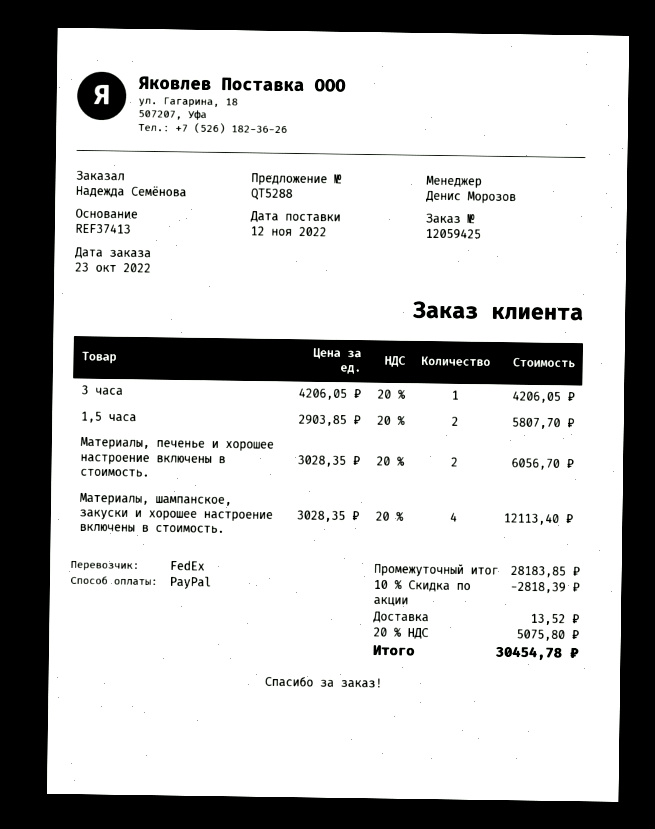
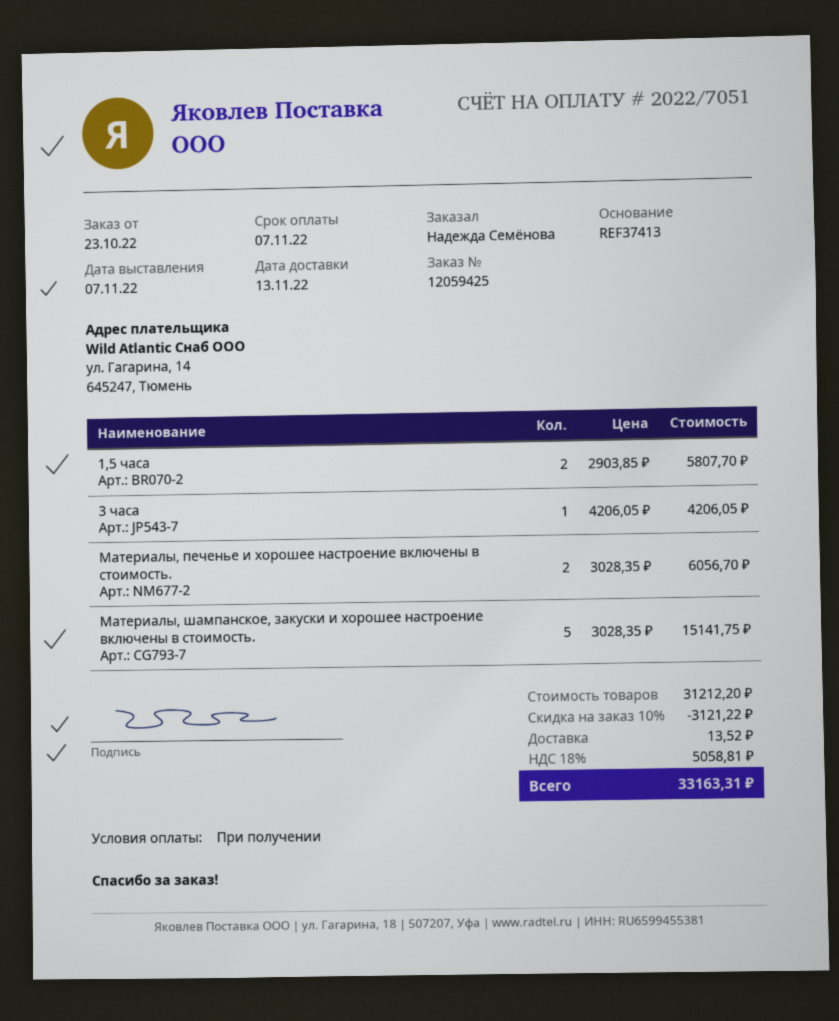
delivery date: 2022-11-12 -> 2022-11-13
Материалы, шампанское, закуски и хорошее настроение включены в стоимость.: 4 x 3028.35 = 12113.40 -> 5 x 3028.35 = 15141.75
subtotal: 28183.85 -> 31212.20
discount: 10% = 2818.39 -> 10% = 3121.22
tax: 20% = 5075.80 -> 18% = 5058.81
total: 30454.78 -> 33163.31

